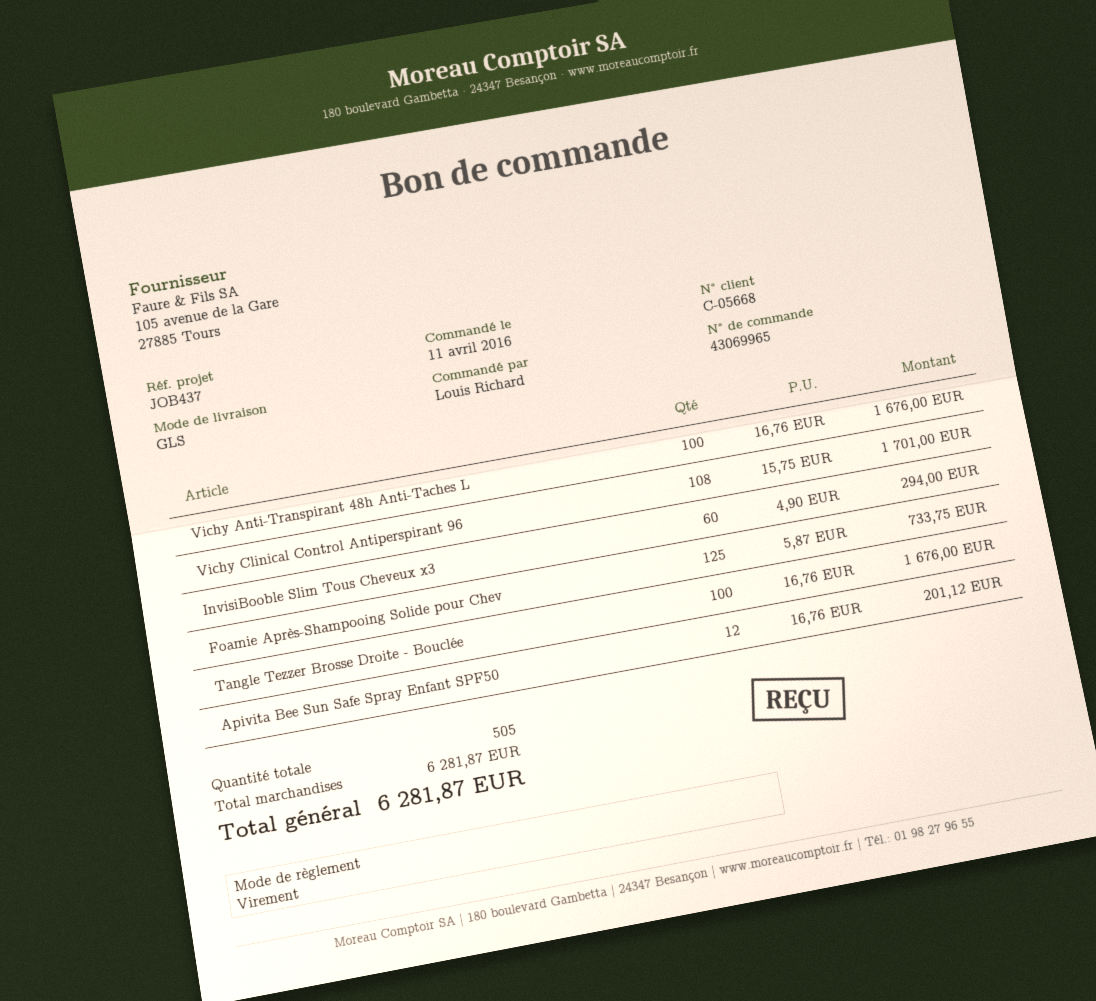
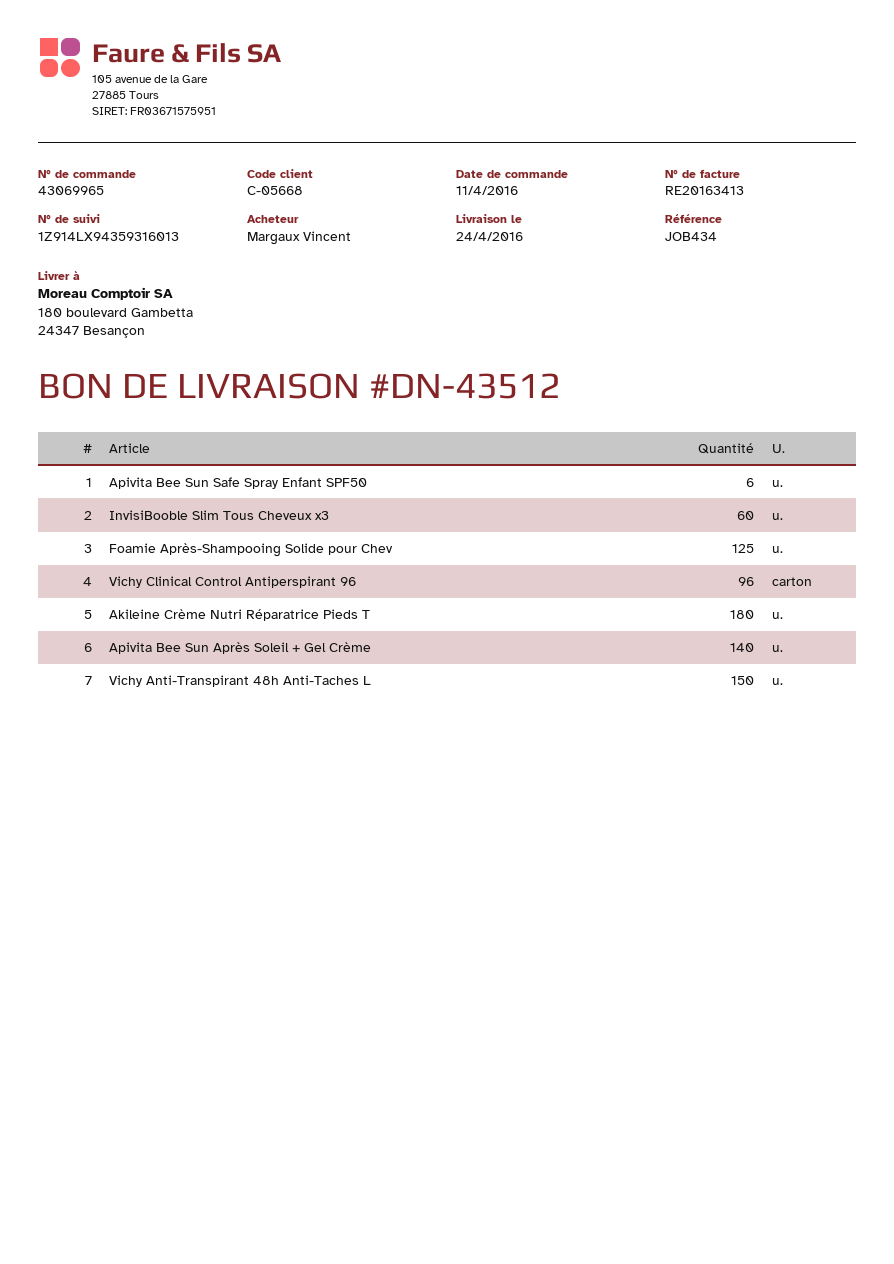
reference: JOB437 -> JOB434
ordered by: Louis Richard -> Margaux Vincent
Vichy Anti-Transpirant 48h Anti-Taches L: 100 -> 150
Vichy Clinical Control Antiperspirant 96: 108 -> 96
Tangle Tezzer Brosse Droite - Bouclée: 100 -> none
Apivita Bee Sun Safe Spray Enfant SPF50: 12 -> 6
Akileine Crème Nutri Réparatrice Pieds T: none -> 180
Apivita Bee Sun Après Soleil + Gel Crème: none -> 140

